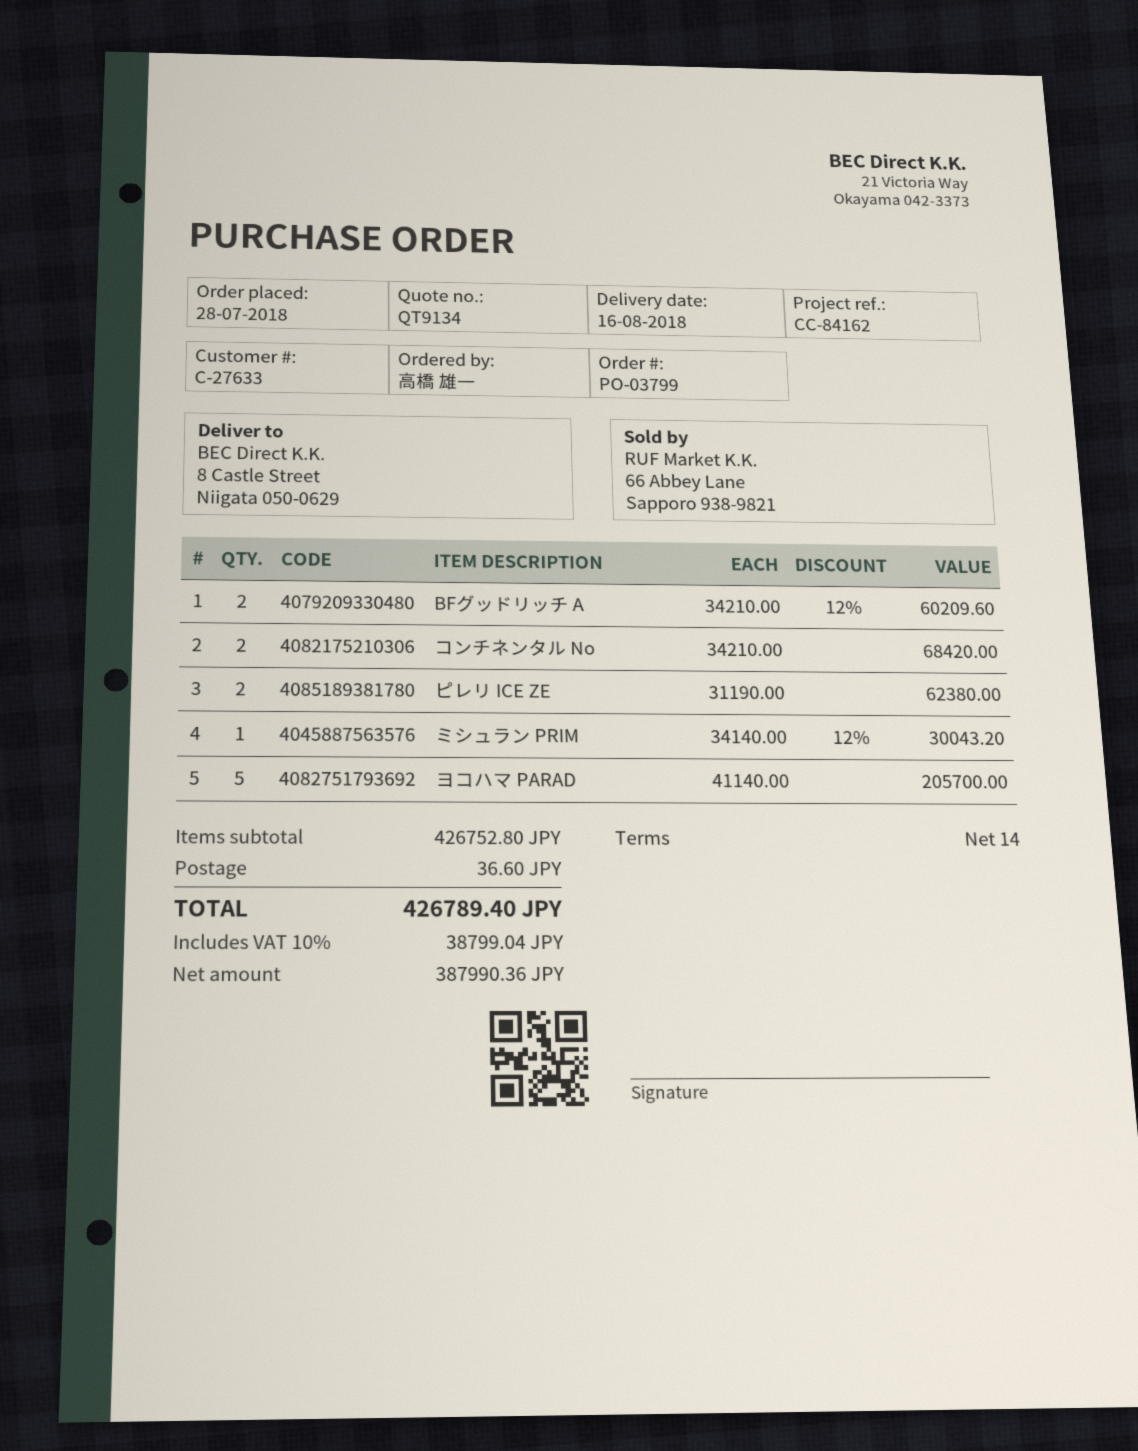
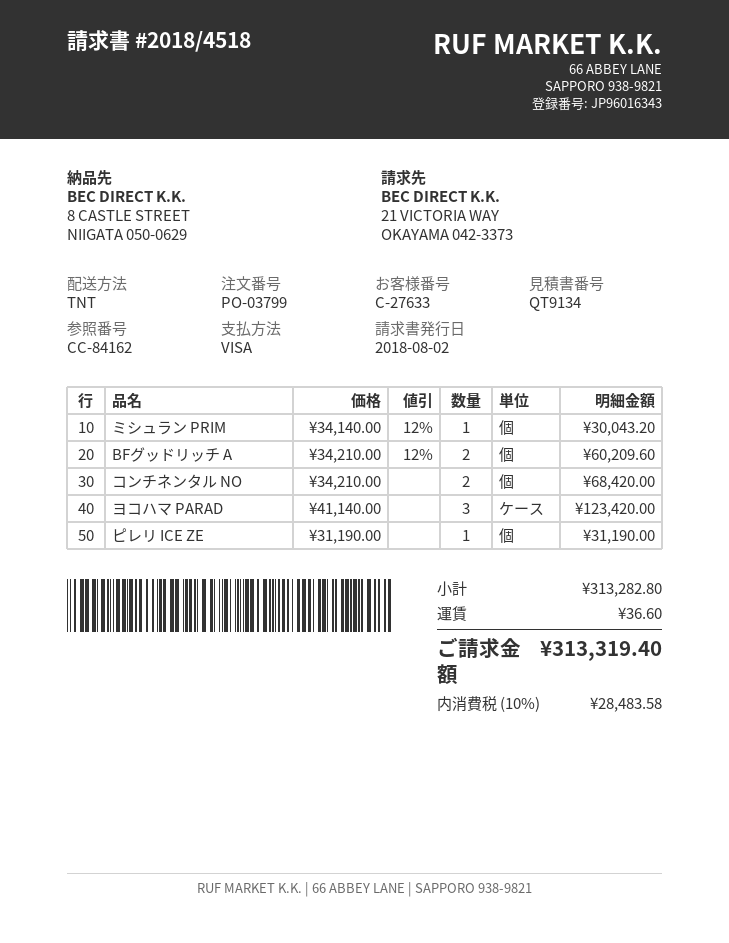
ピレリ ICE ZE: 2 x 31190.00 = 62380.00 -> 1 x 31190.00 = 31190.00
ヨコハマ PARAD: 5 x 41140.00 = 205700.00 -> 3 x 41140.00 = 123420.00
subtotal: 426752.80 -> 313282.80
tax: 10% = 38799.04 -> 10% = 28483.58
total: 426789.40 -> 313319.40

